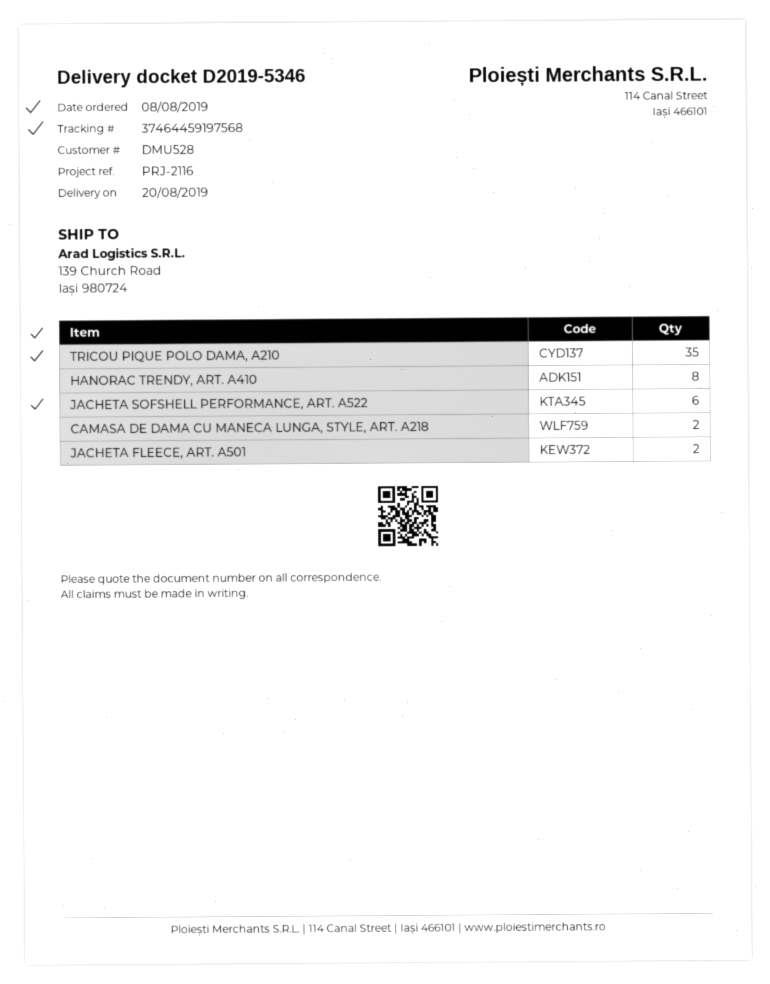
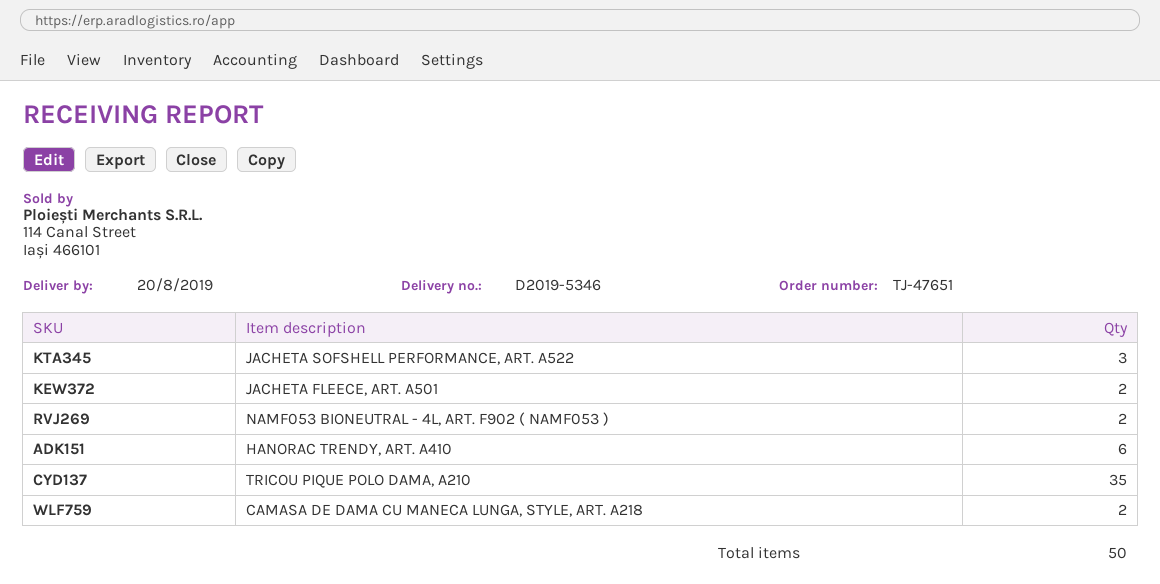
HANORAC TRENDY, ART. A410: 8 -> 6
JACHETA SOFSHELL PERFORMANCE, ART. A522: 6 -> 3
NAMF053 BIONEUTRAL - 4L, ART. F902 ( NAMF053 ): none -> 2

